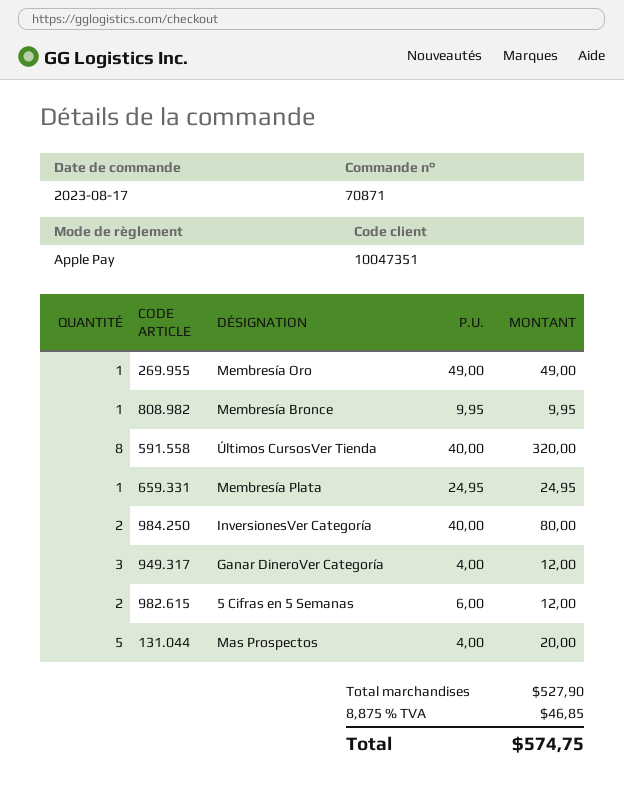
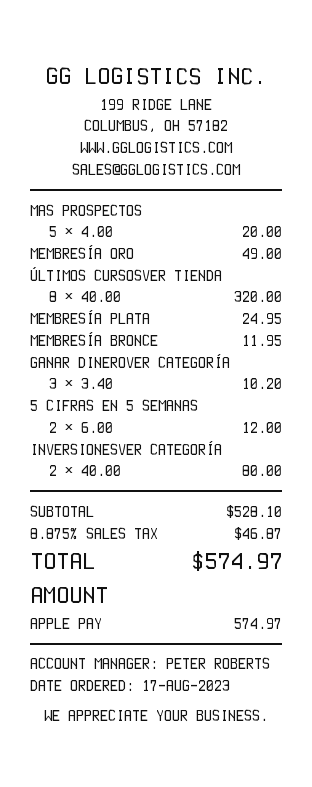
Membresía Bronce: 1 x 9.95 = 9.95 -> 1 x 11.95 = 11.95
Ganar DineroVer Categoría: 3 x 4.00 = 12.00 -> 3 x 3.40 = 10.20
subtotal: 527.90 -> 528.10
tax: 8.875% = 46.85 -> 8.875% = 46.87
total: 574.75 -> 574.97

